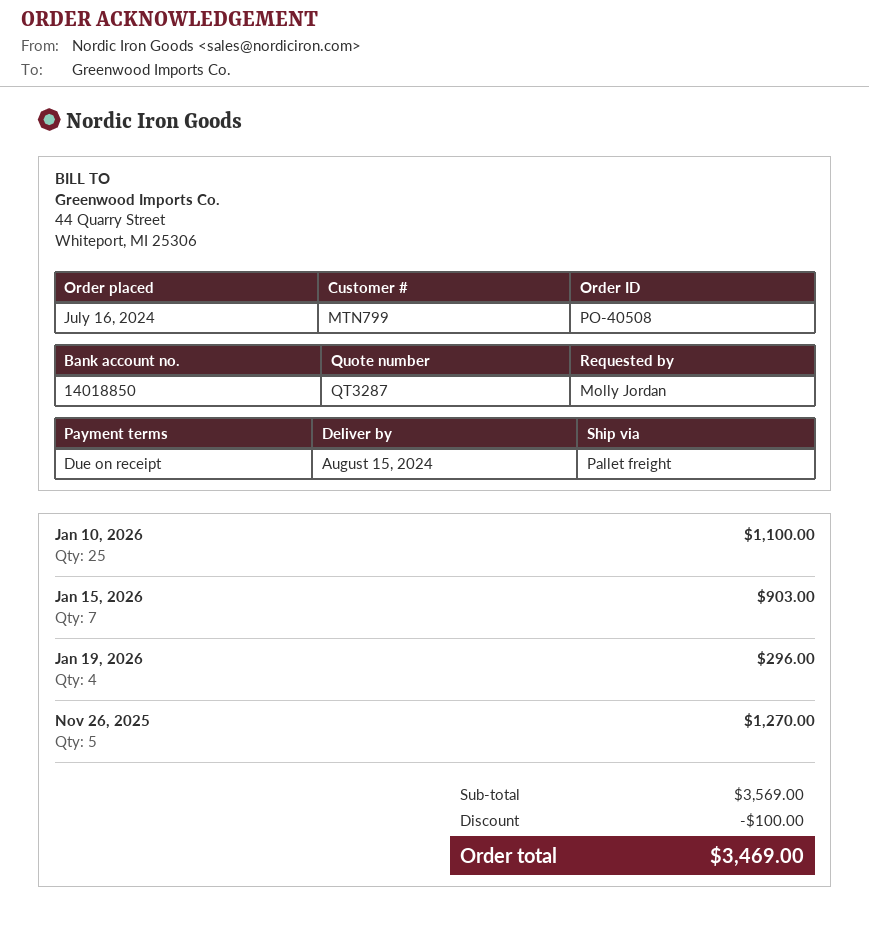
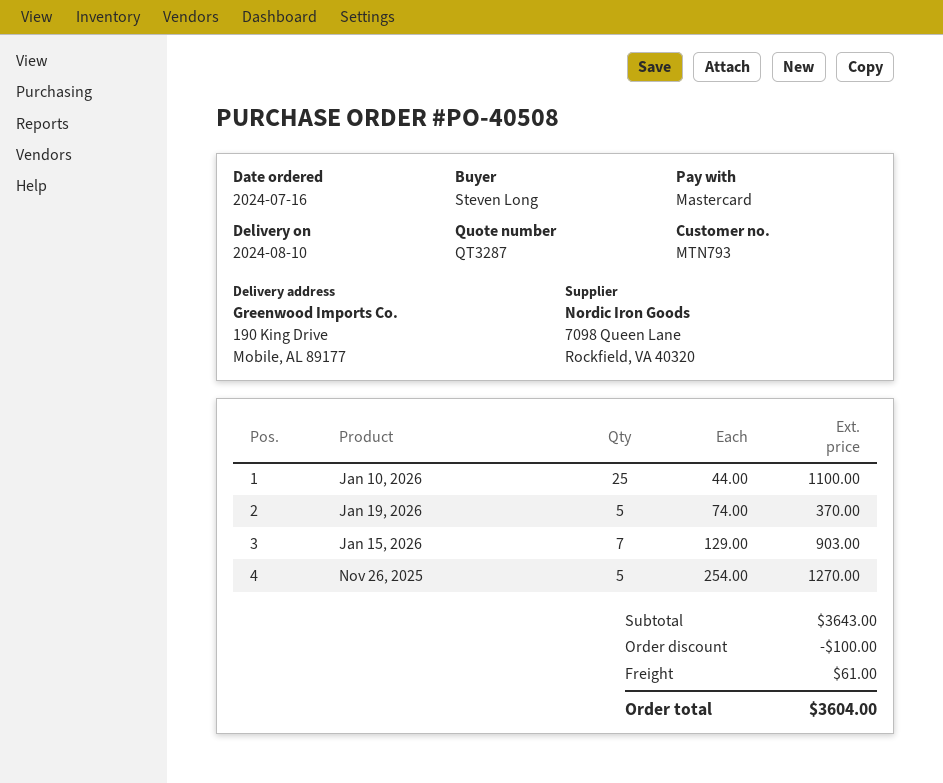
delivery date: 2024-08-15 -> 2024-08-10
customer number: MTN799 -> MTN793
ordered by: Molly Jordan -> Steven Long
Jan 19, 2026: 4 for 296.00 -> 5 for 370.00
subtotal: 3569.00 -> 3643.00
shipping: none -> 61.00
total: 3469.00 -> 3604.00

